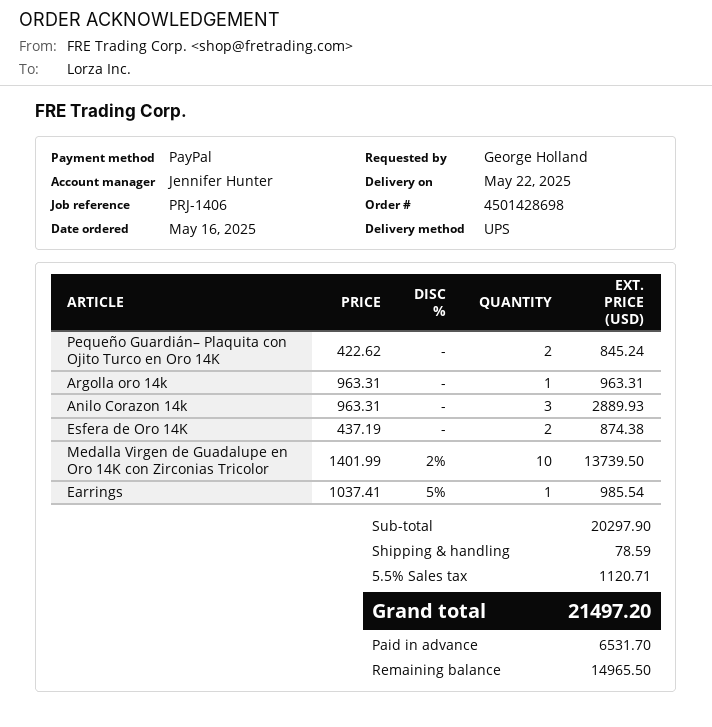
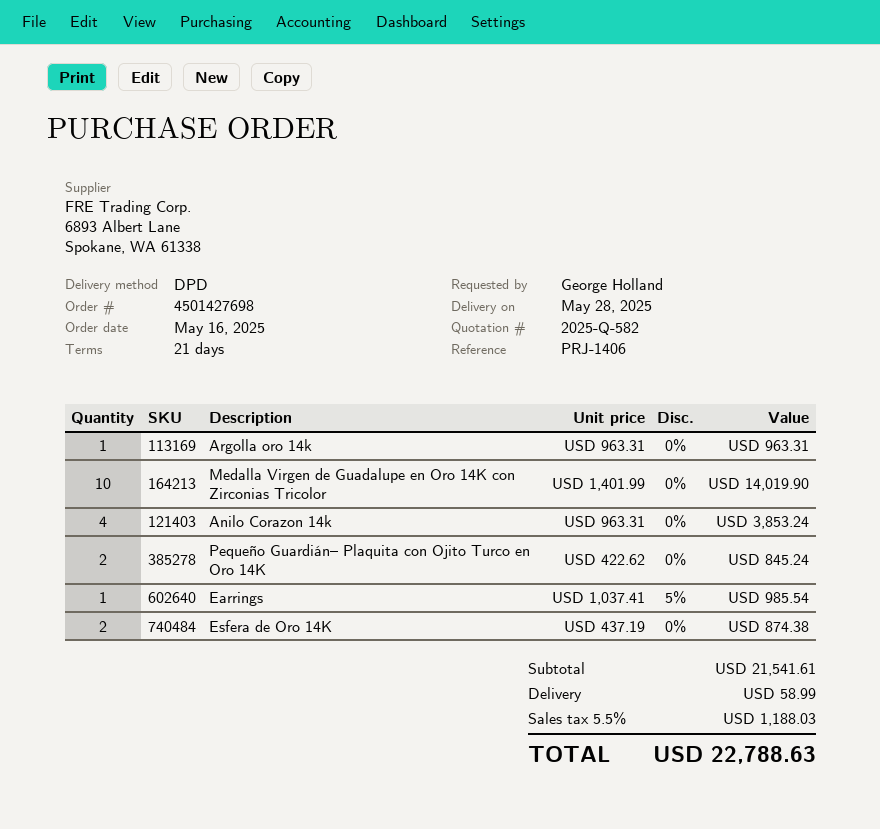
order number: 4501428698 -> 4501427698
delivery date: 2025-05-22 -> 2025-05-28
shipping method: UPS -> DPD
Anilo Corazon 14k: 3 x 963.31 = 2889.93 -> 4 x 963.31 = 3853.24
Medalla Virgen de Guadalupe en Oro 14K con Zirconias Tricolor: 10 x 1401.99 - 2% = 13739.50 -> 10 x 1401.99 = 14019.90
subtotal: 20297.90 -> 21541.61
shipping: 78.59 -> 58.99
tax: 5.5% = 1120.71 -> 5.5% = 1188.03
total: 21497.20 -> 22788.63

